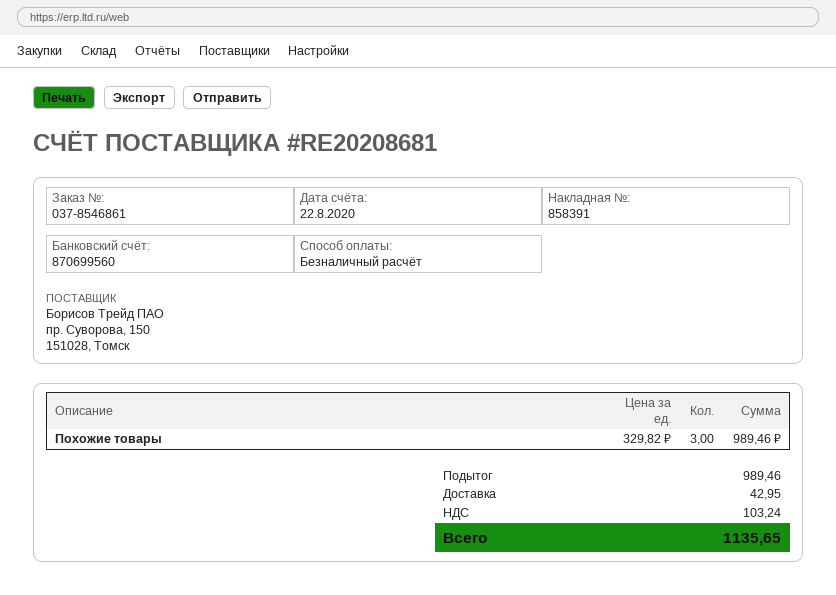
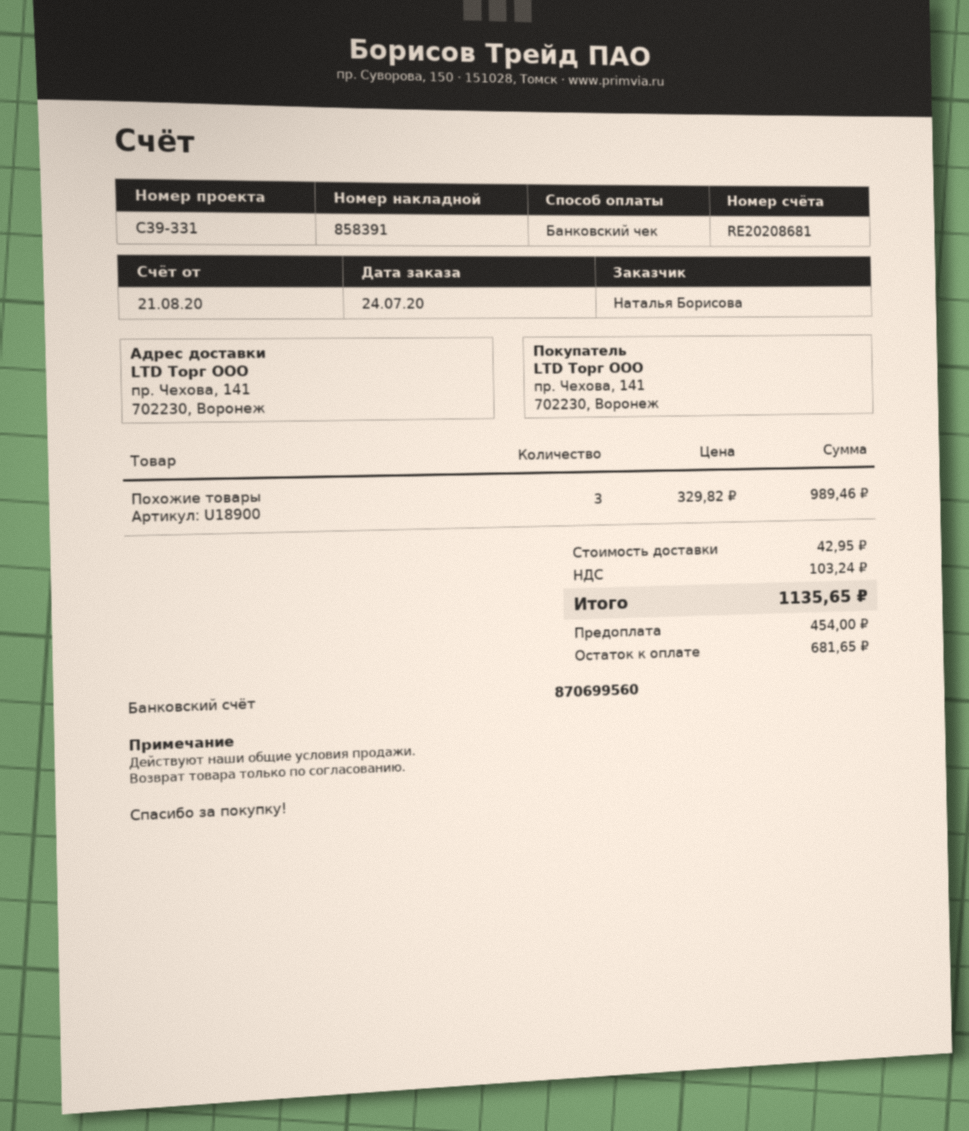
invoice date: 2020-08-22 -> 2020-08-21
payment method: bank transfer -> cheque

